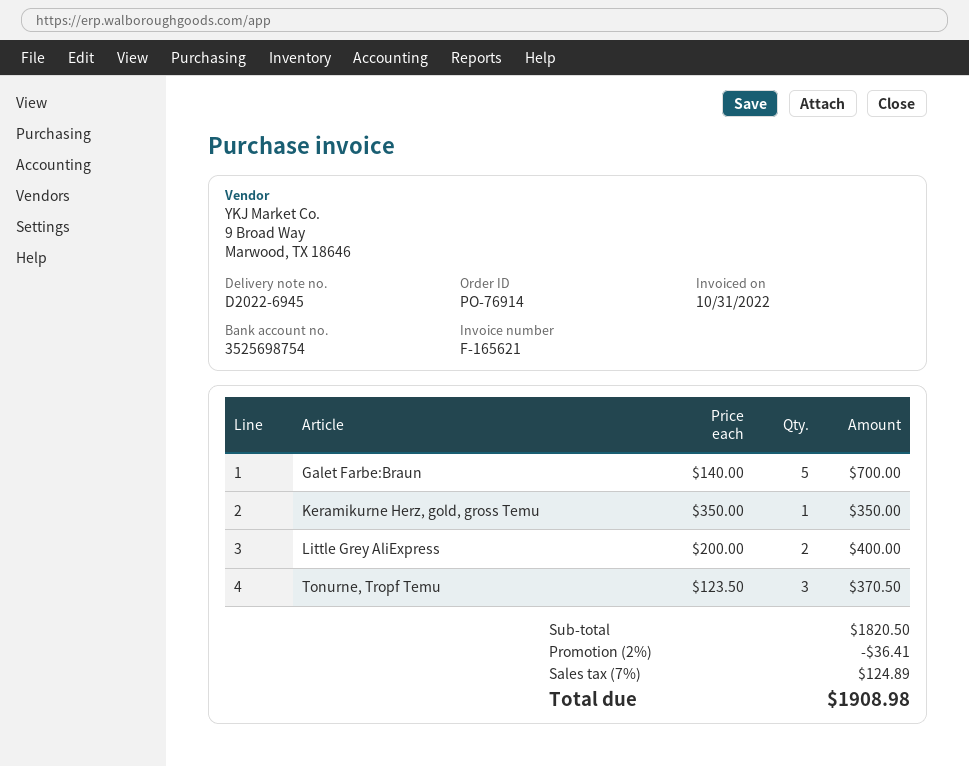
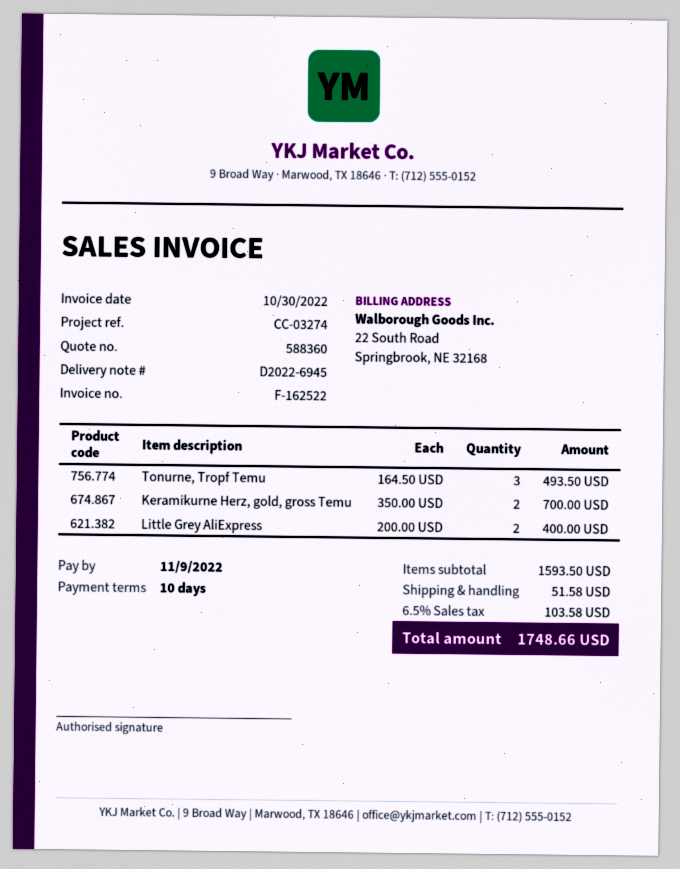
invoice number: F-165621 -> F-162522
invoice date: 2022-10-31 -> 2022-10-30
Galet Farbe:Braun: 5 x 140.00 = 700.00 -> none
Keramikurne Herz, gold, gross Temu: 1 x 350.00 = 350.00 -> 2 x 350.00 = 700.00
Tonurne, Tropf Temu: 3 x 123.50 = 370.50 -> 3 x 164.50 = 493.50
subtotal: 1820.50 -> 1593.50
discount: 2% = 36.41 -> none
shipping: none -> 51.58
tax: 7% = 124.89 -> 6.5% = 103.58
total: 1908.98 -> 1748.66

